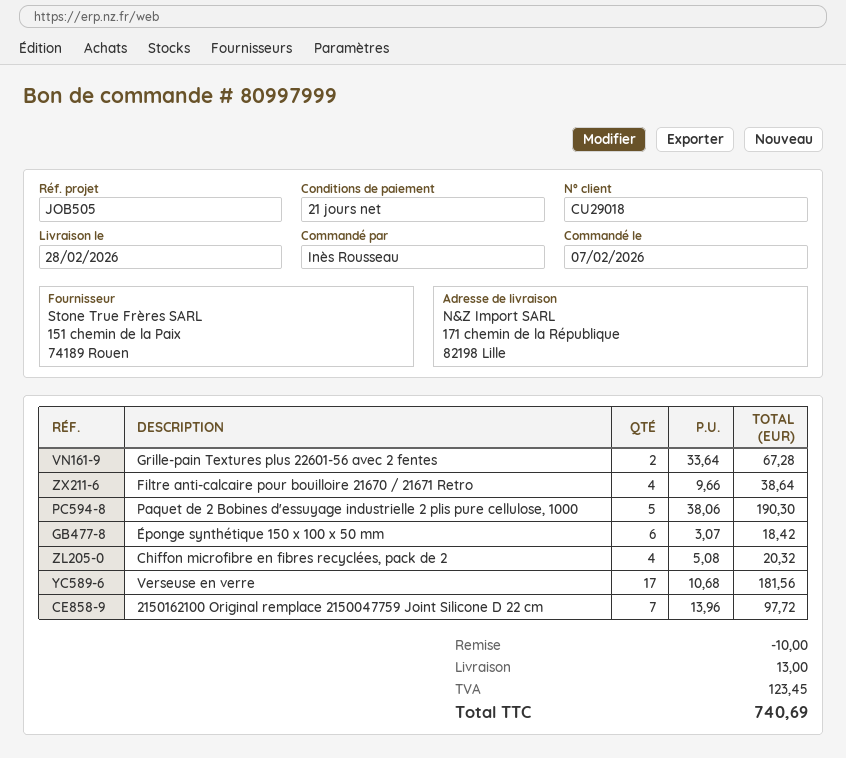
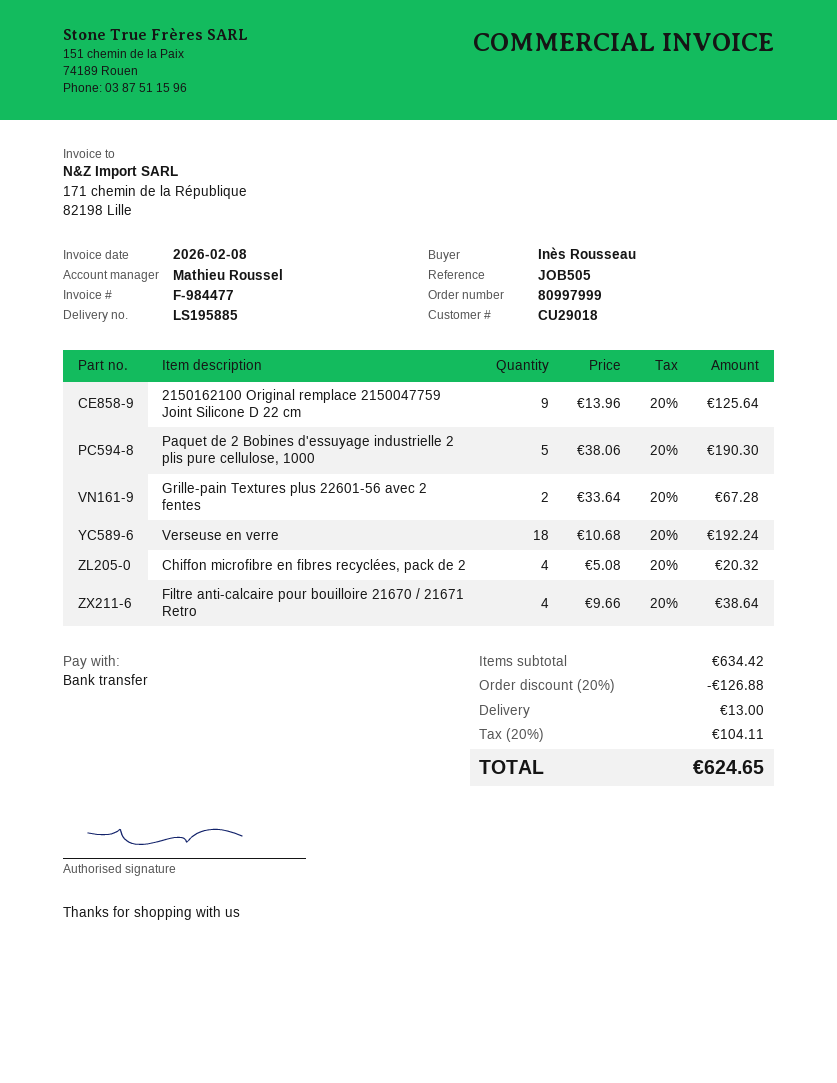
Éponge synthétique 150 x 100 x 50 mm: 6 x 3.07 = 18.42 -> none
Verseuse en verre: 17 x 10.68 = 181.56 -> 18 x 10.68 = 192.24
2150162100 Original remplace 2150047759 Joint Silicone D 22 cm: 7 x 13.96 = 97.72 -> 9 x 13.96 = 125.64
discount: 10.00 -> 126.88
tax: 123.45 -> 104.11
total: 740.69 -> 624.65

